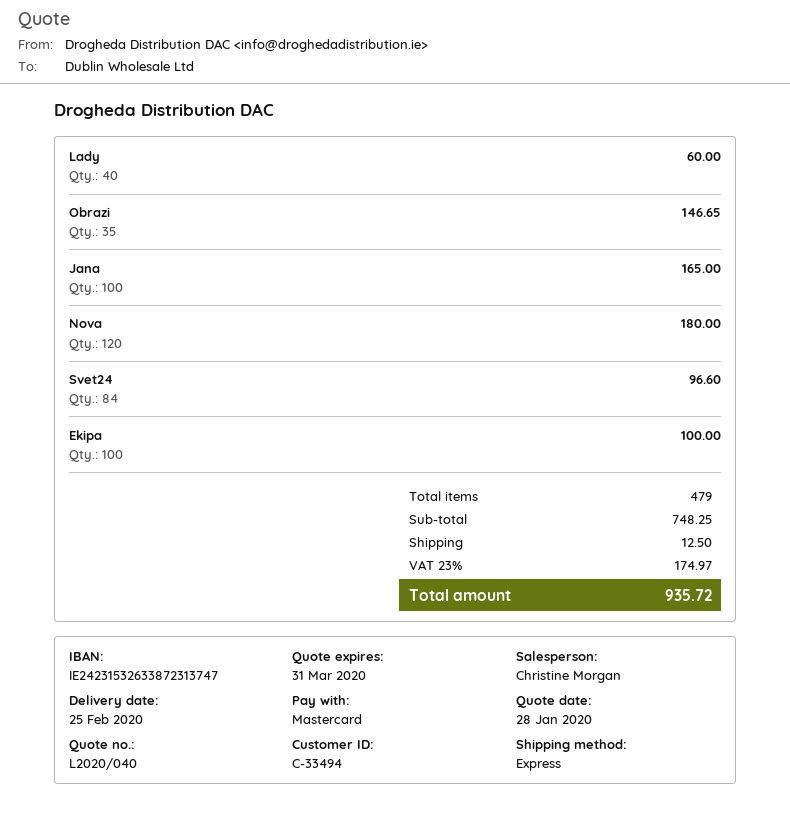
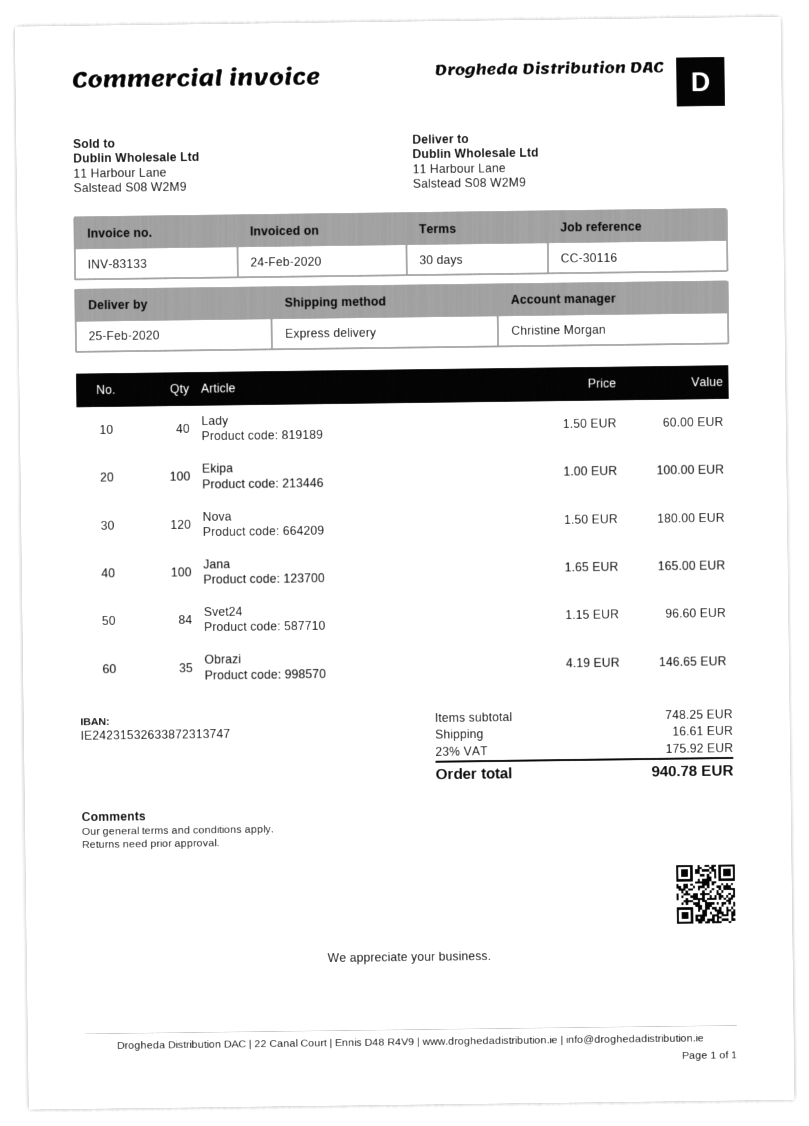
shipping: 12.50 -> 16.61
tax: 23% = 174.97 -> 23% = 175.92
total: 935.72 -> 940.78

